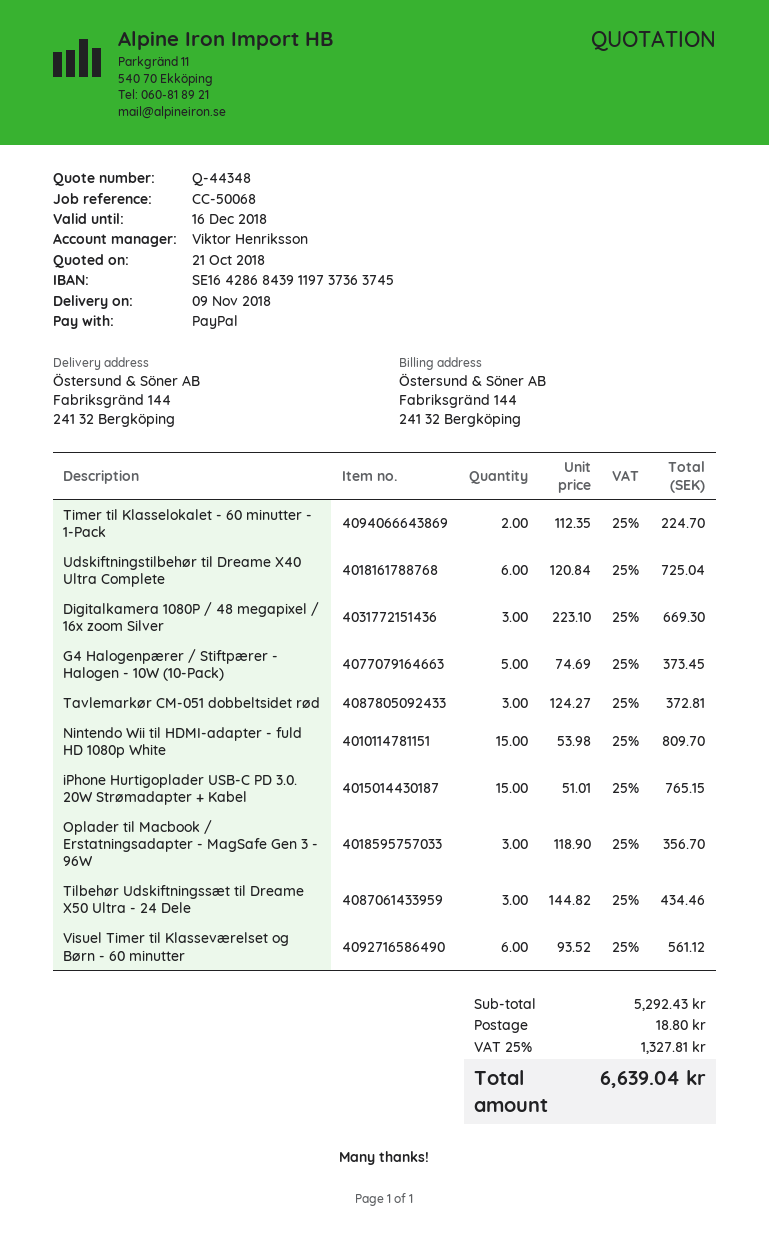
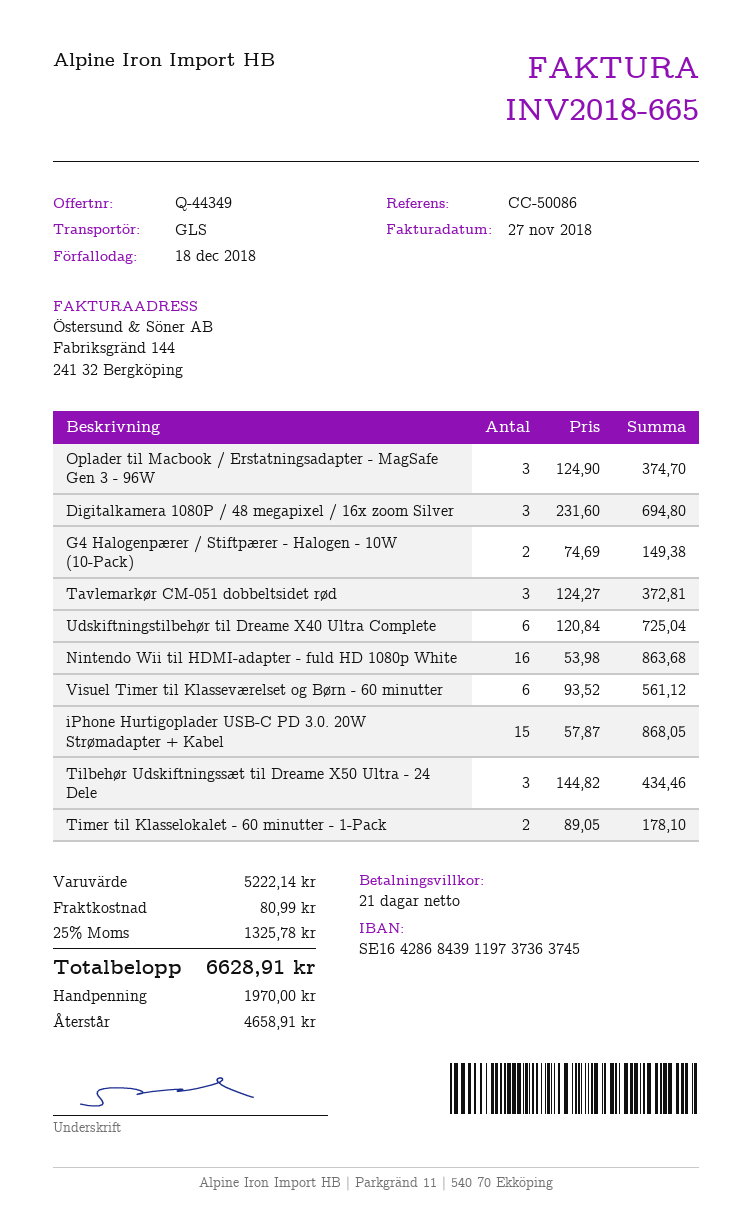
quote number: Q-44348 -> Q-44349
reference: CC-50068 -> CC-50086
Timer til Klasselokalet - 60 minutter - 1-Pack: 2 x 112.35 = 224.70 -> 2 x 89.05 = 178.10
Digitalkamera 1080P / 48 megapixel / 16x zoom Silver: 3 x 223.10 = 669.30 -> 3 x 231.60 = 694.80
G4 Halogenpærer / Stiftpærer - Halogen - 10W (10-Pack): 5 x 74.69 = 373.45 -> 2 x 74.69 = 149.38
Nintendo Wii til HDMI-adapter - fuld HD 1080p White: 15 x 53.98 = 809.70 -> 16 x 53.98 = 863.68
iPhone Hurtigoplader USB-C PD 3.0. 20W Strømadapter + Kabel: 15 x 51.01 = 765.15 -> 15 x 57.87 = 868.05
Oplader til Macbook / Erstatningsadapter - MagSafe Gen 3 - 96W: 3 x 118.90 = 356.70 -> 3 x 124.90 = 374.70
subtotal: 5292.43 -> 5222.14
shipping: 18.80 -> 80.99
tax: 25% = 1327.81 -> 25% = 1325.78
total: 6639.04 -> 6628.91

